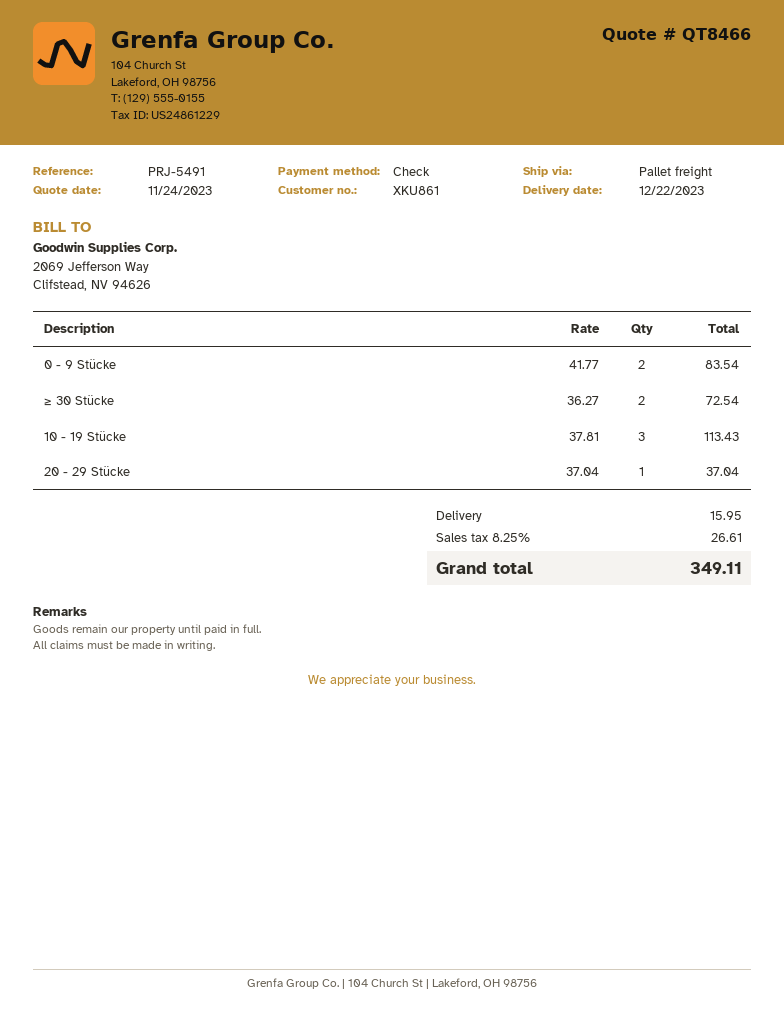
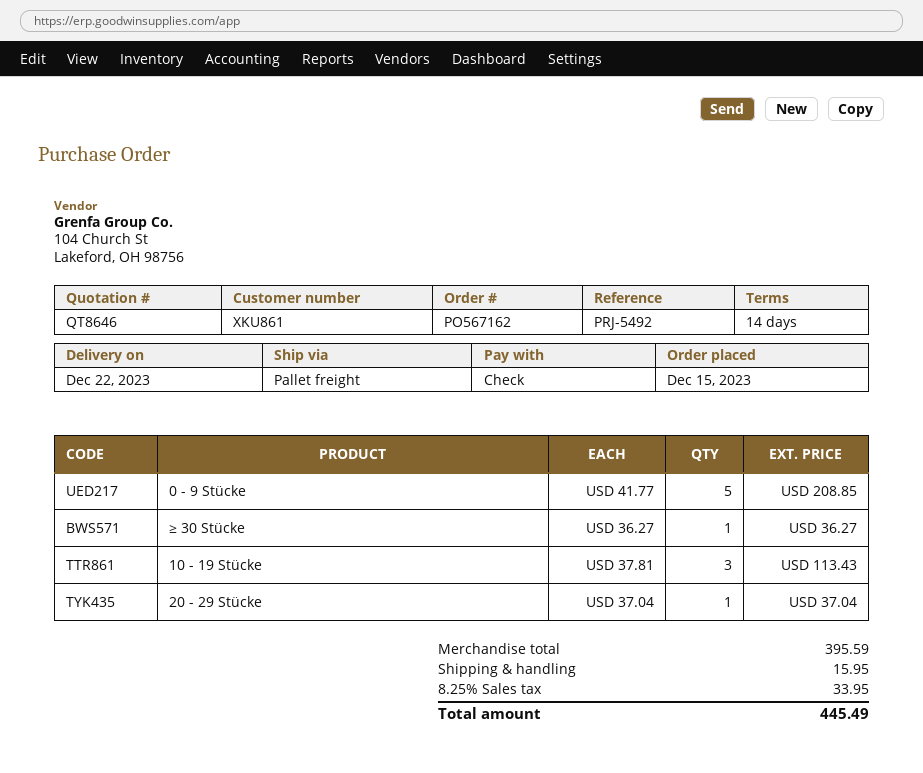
quote number: QT8466 -> QT8646
reference: PRJ-5491 -> PRJ-5492
0 - 9 Stücke: 2 x 41.77 = 83.54 -> 5 x 41.77 = 208.85
≥ 30 Stücke: 2 x 36.27 = 72.54 -> 1 x 36.27 = 36.27
tax: 8.25% = 26.61 -> 8.25% = 33.95
total: 349.11 -> 445.49

